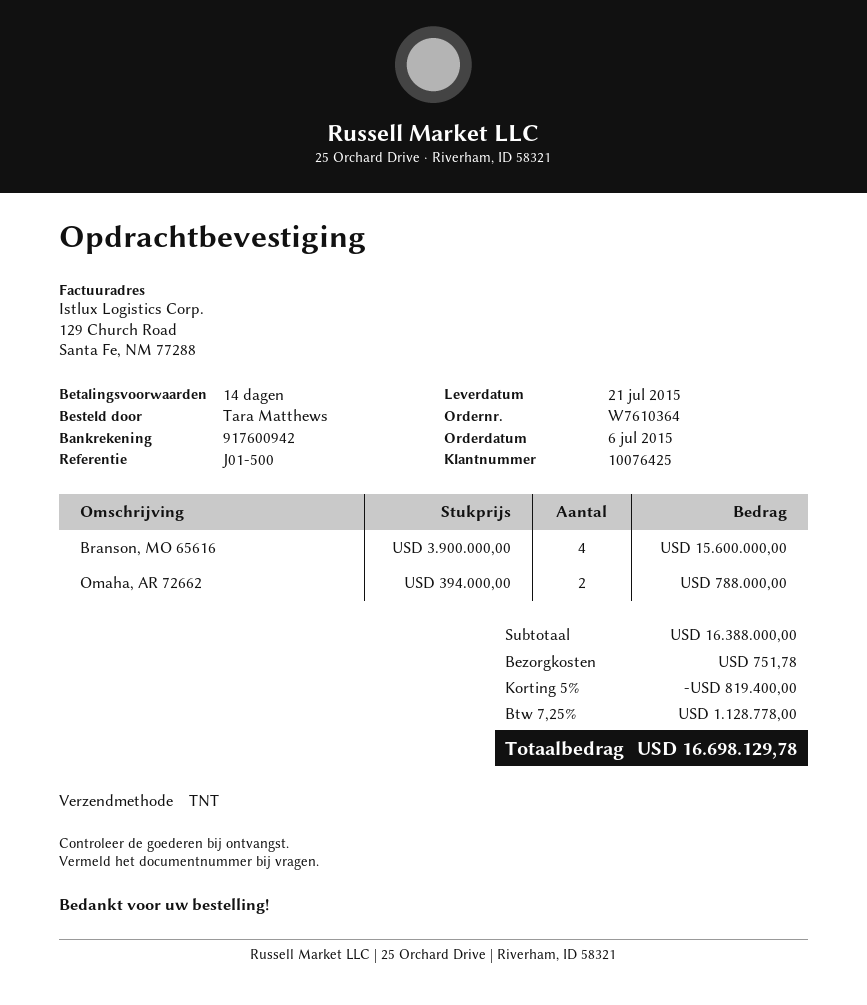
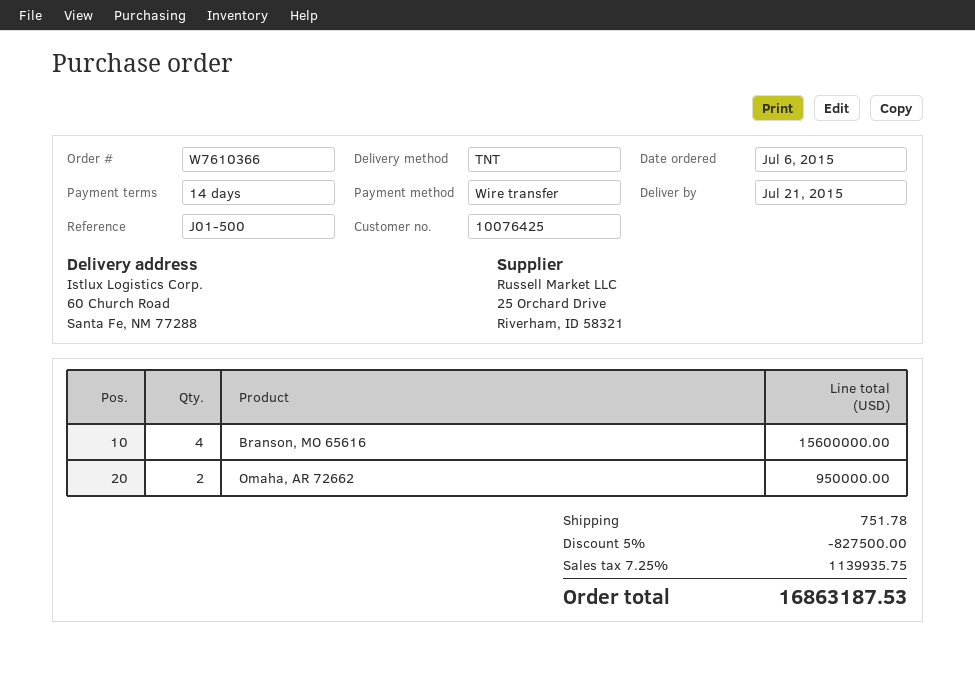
order number: W7610364 -> W7610366
Omaha, AR 72662: 2 for 788000.00 -> 2 for 950000.00
discount: 5% = 819400.00 -> 5% = 827500.00
tax: 7.25% = 1128778.00 -> 7.25% = 1139935.75
total: 16698129.78 -> 16863187.53

